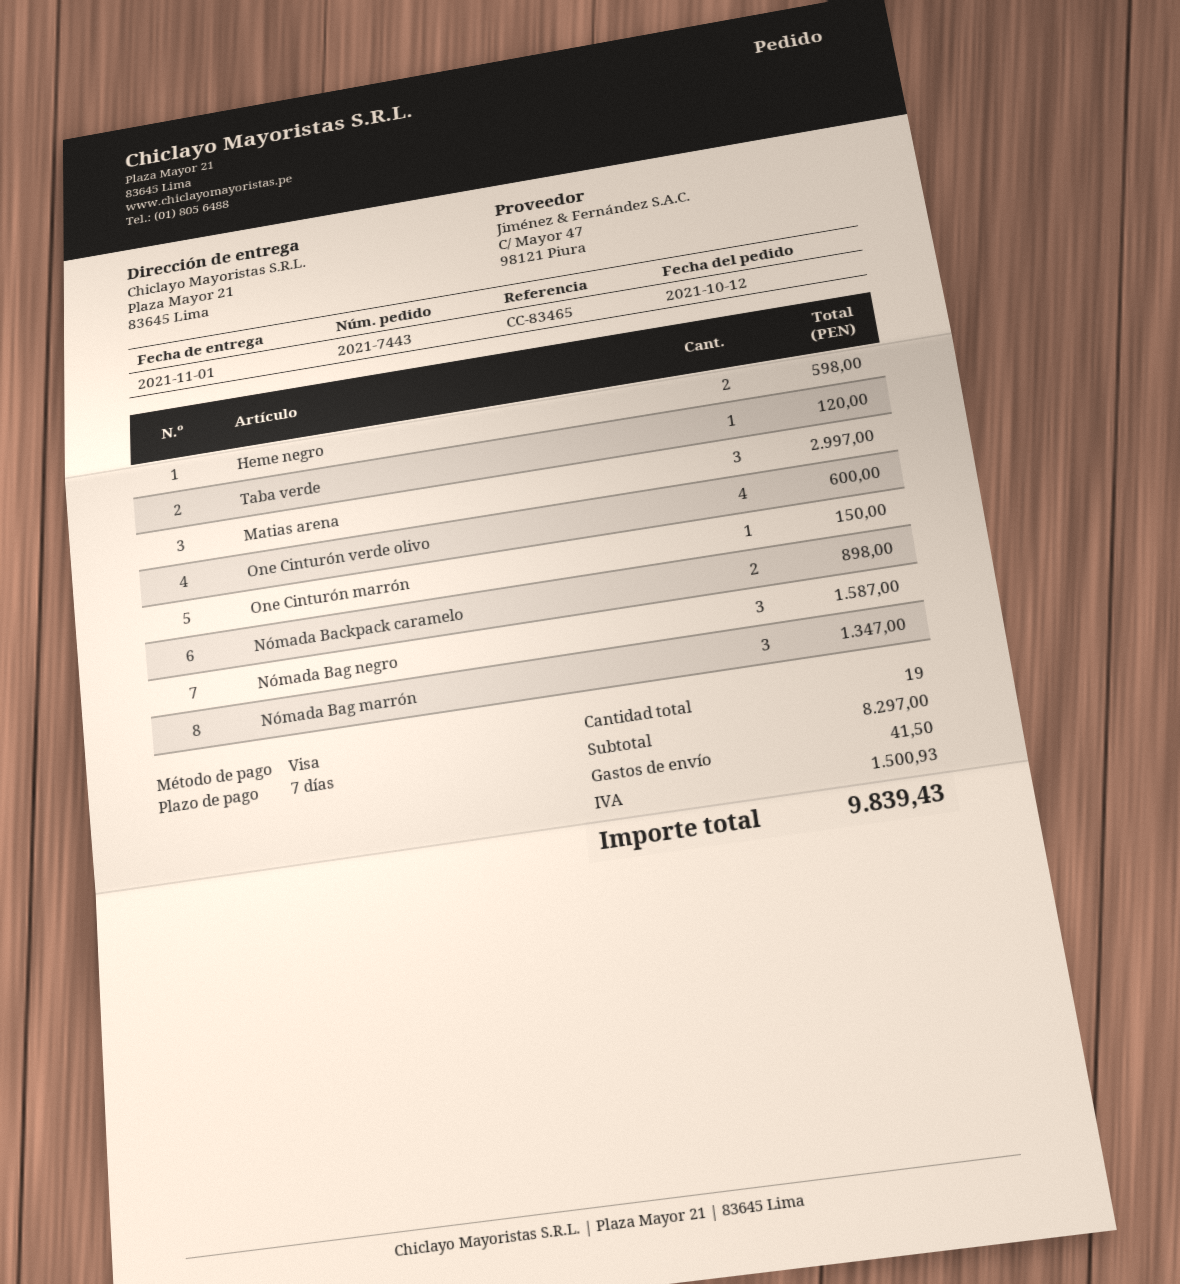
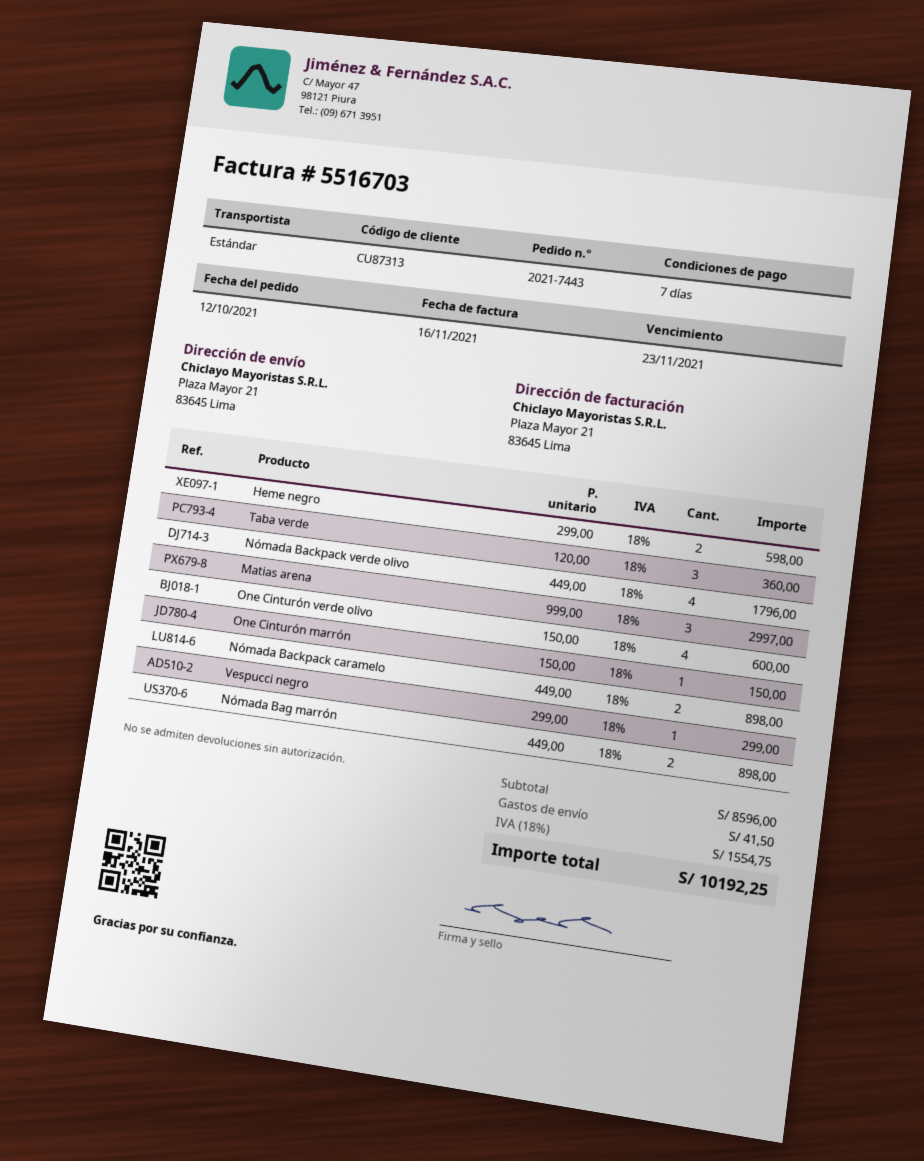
Taba verde: 1 for 120.00 -> 3 for 360.00
Nómada Bag negro: 3 for 1587.00 -> none
Nómada Bag marrón: 3 for 1347.00 -> 2 for 898.00
Nómada Backpack verde olivo: none -> 4 for 1796.00
Vespucci negro: none -> 1 for 299.00
subtotal: 8297.00 -> 8596.00
tax: 1500.93 -> 1554.75
total: 9839.43 -> 10192.25

